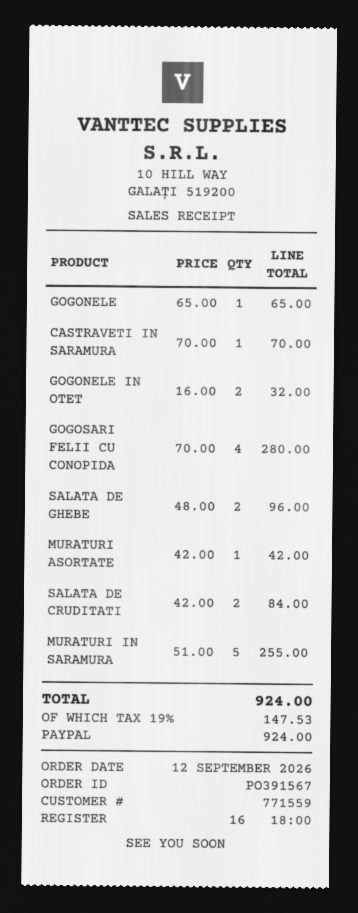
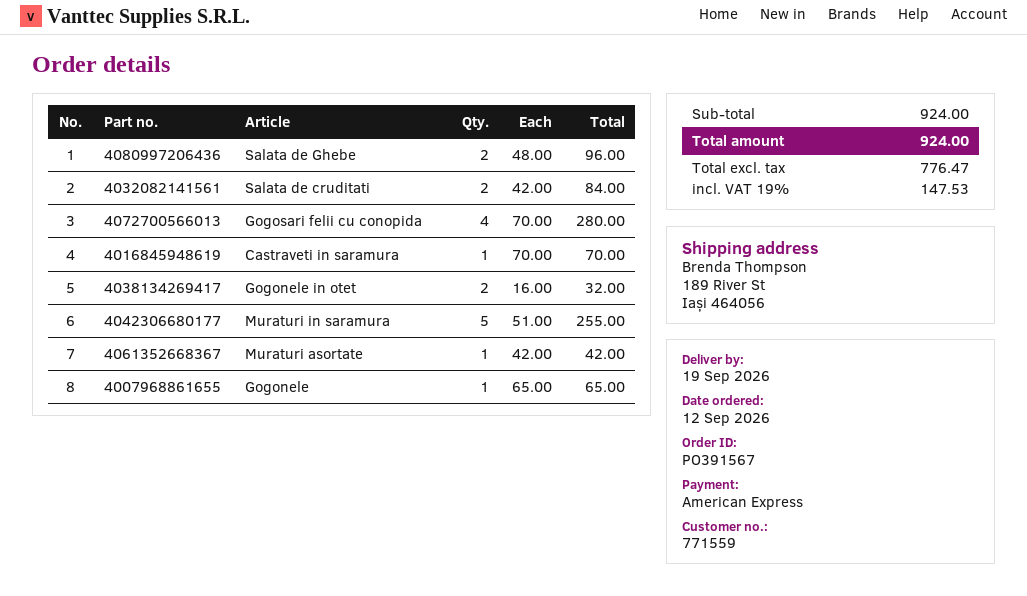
payment method: PayPal -> American Express

